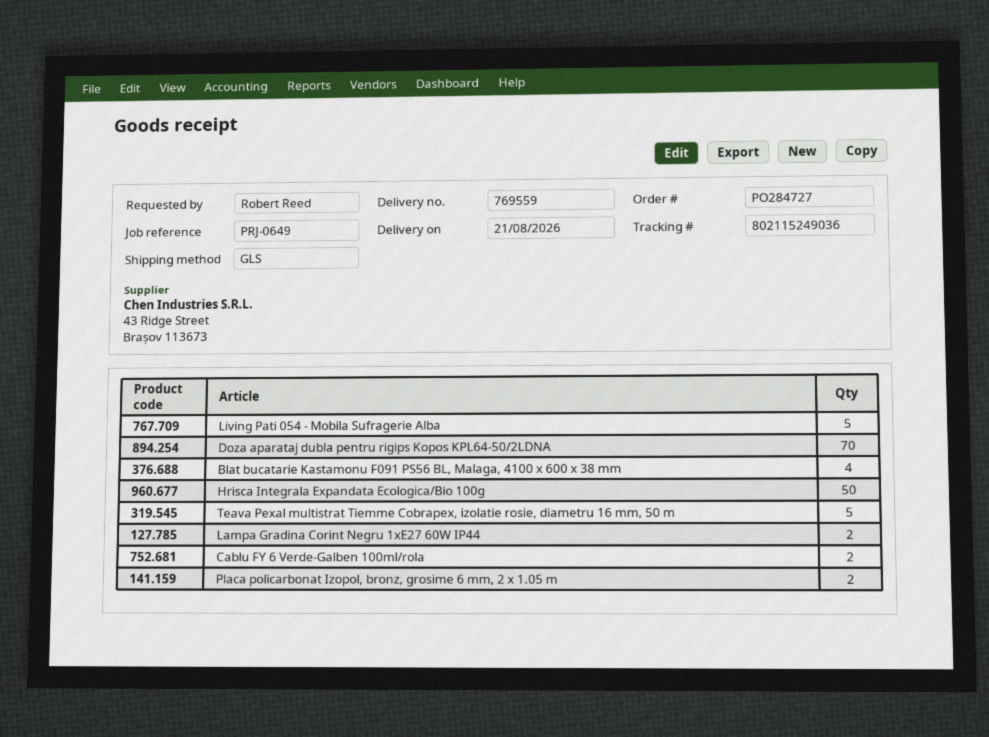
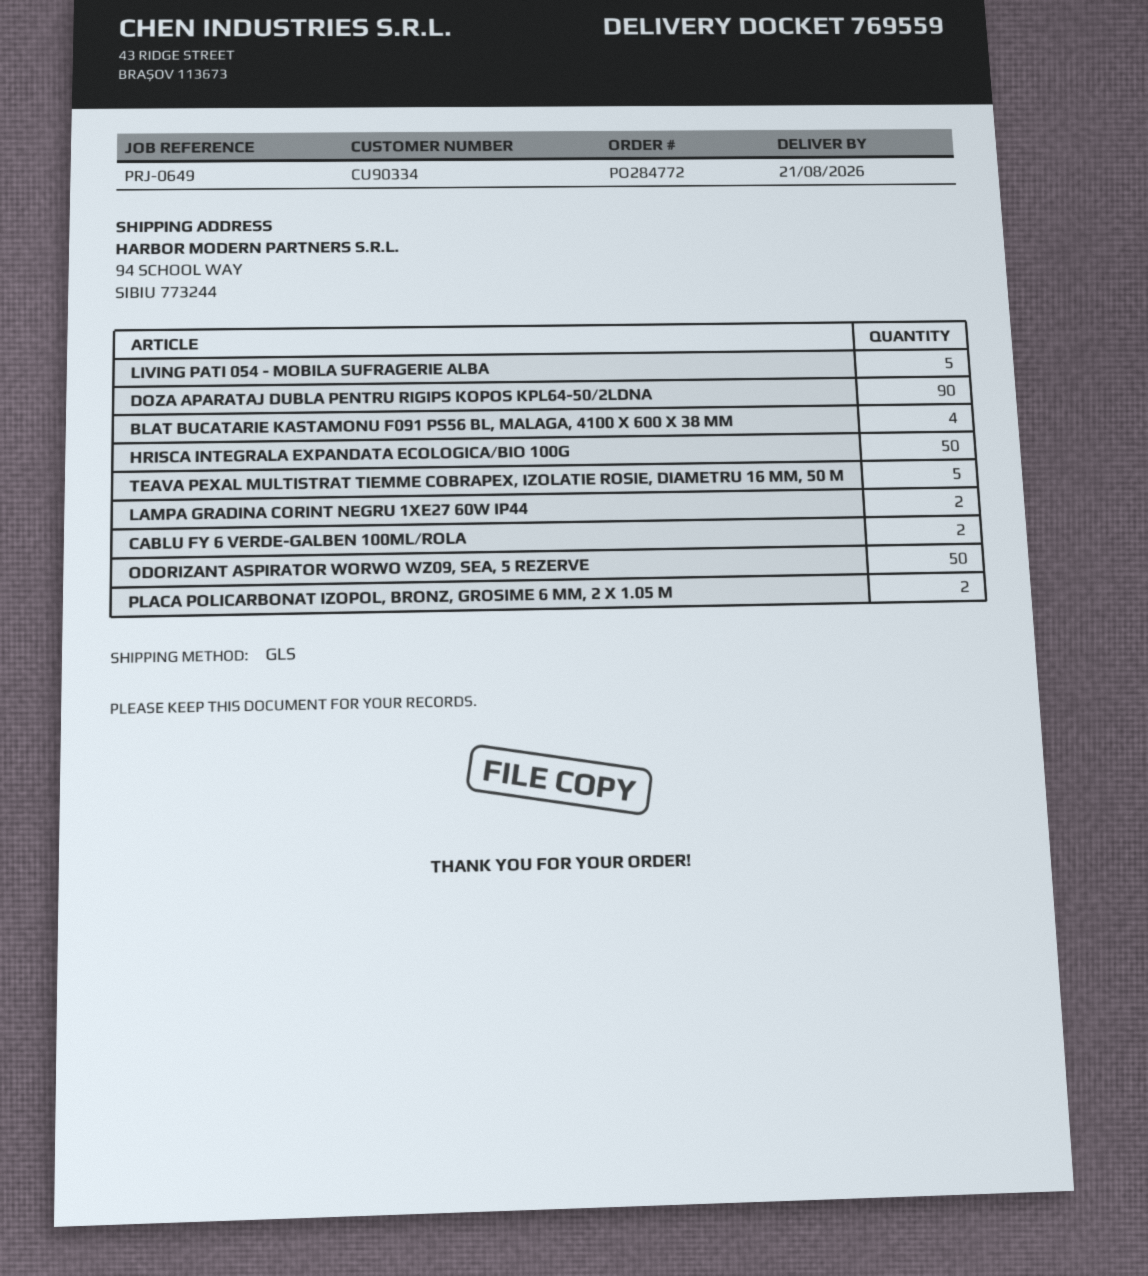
order number: PO284727 -> PO284772
Doza aparataj dubla pentru rigips Kopos KPL64-50/2LDNA: 70 -> 90
ODORIZANT ASPIRATOR WORWO WZ09, SEA, 5 REZERVE: none -> 50

